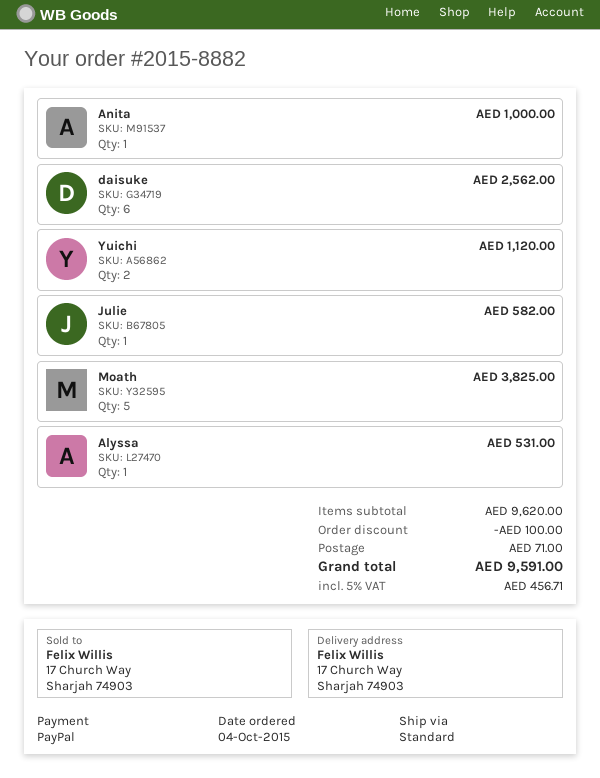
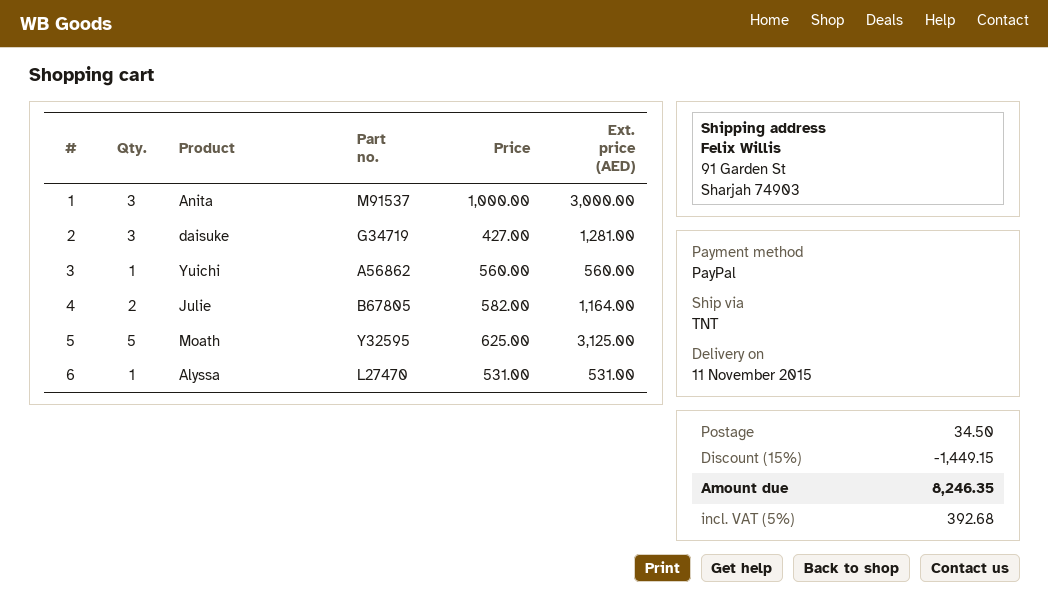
shipping method: standard -> TNT
ship to: 17 Church Way, Sharjah 74903 -> 91 Garden St, Sharjah 74903
Anita: 1 for 1000.00 -> 3 for 3000.00
daisuke: 6 for 2562.00 -> 3 for 1281.00
Yuichi: 2 for 1120.00 -> 1 for 560.00
Julie: 1 for 582.00 -> 2 for 1164.00
Moath: 5 for 3825.00 -> 5 for 3125.00
discount: 100.00 -> 1449.15
shipping: 71.00 -> 34.50
tax: 5% = 456.71 -> 5% = 392.68
total: 9591.00 -> 8246.35

